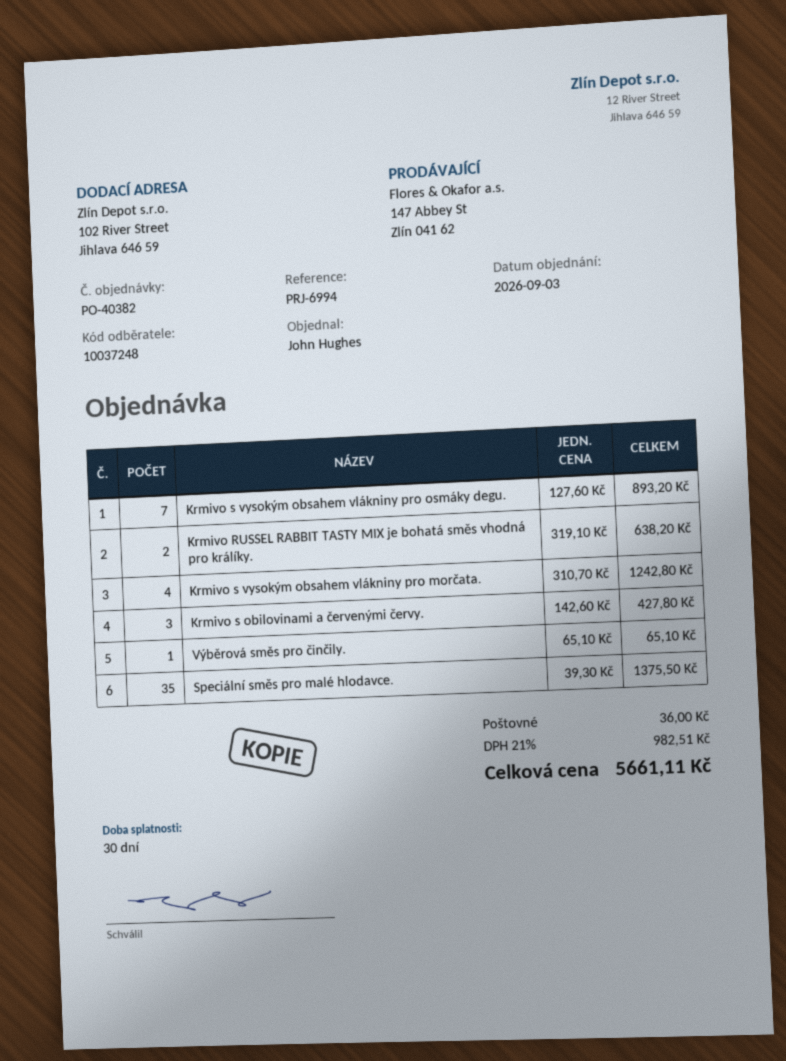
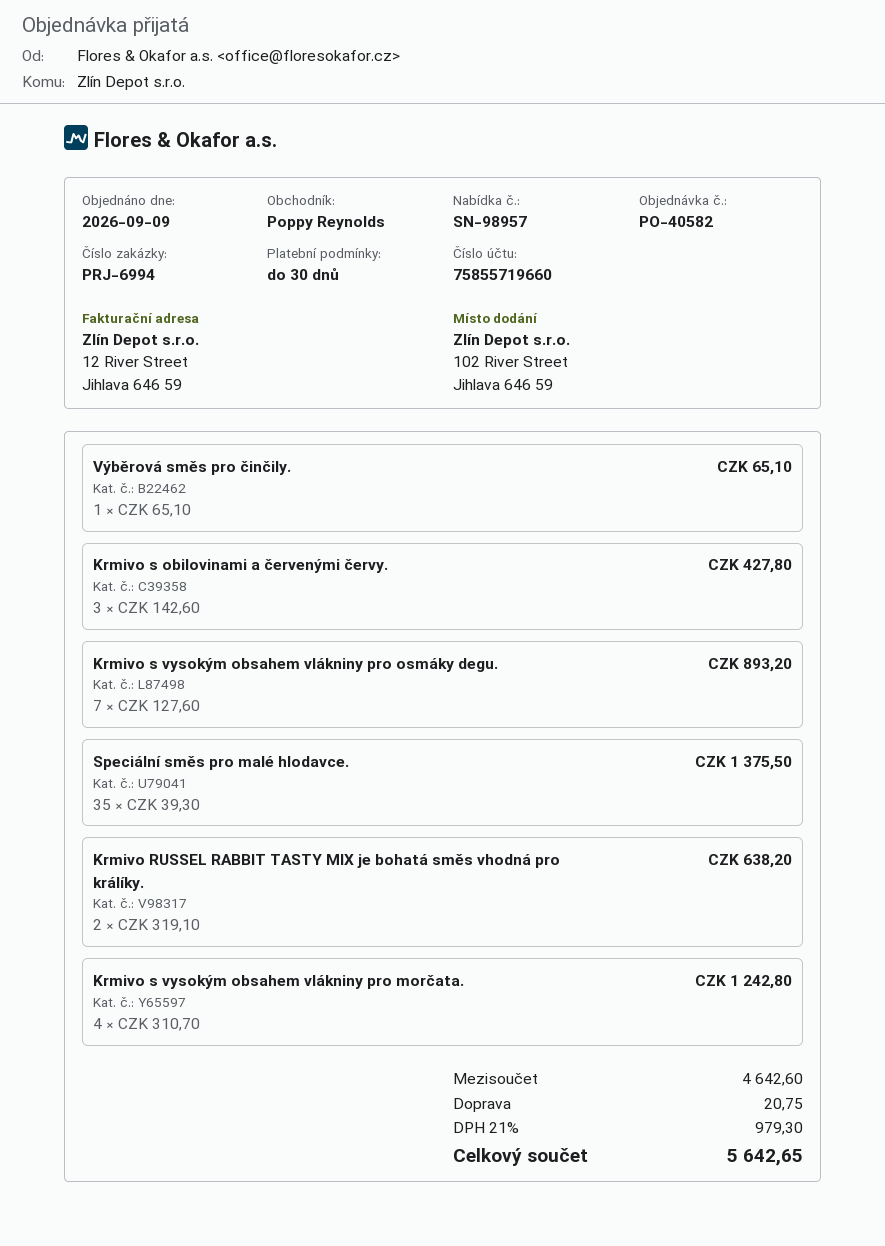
order number: PO-40382 -> PO-40582
order date: 2026-09-03 -> 2026-09-09
shipping: 36.00 -> 20.75
tax: 21% = 982.51 -> 21% = 979.30
total: 5661.11 -> 5642.65

